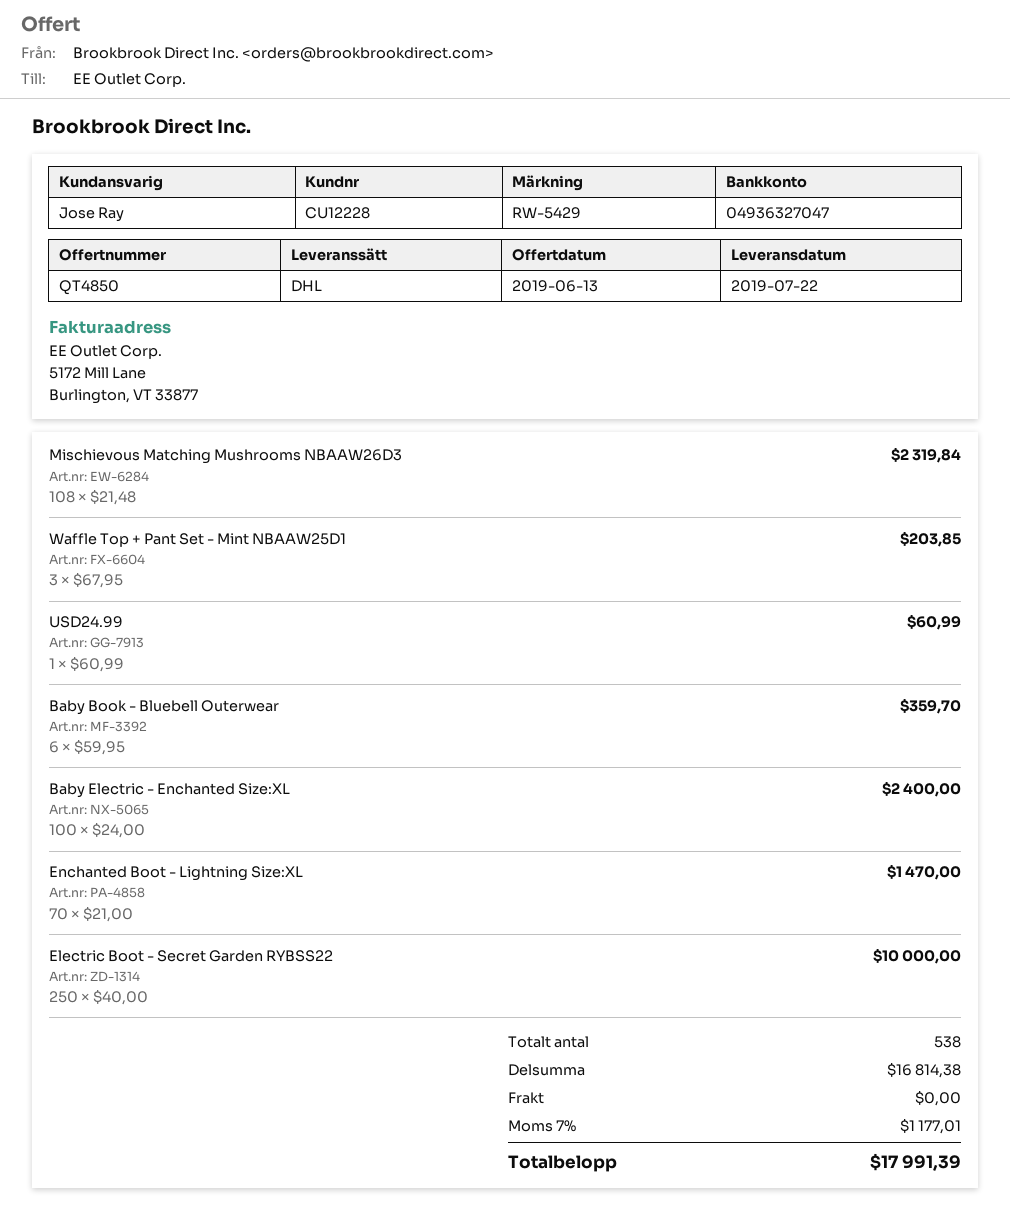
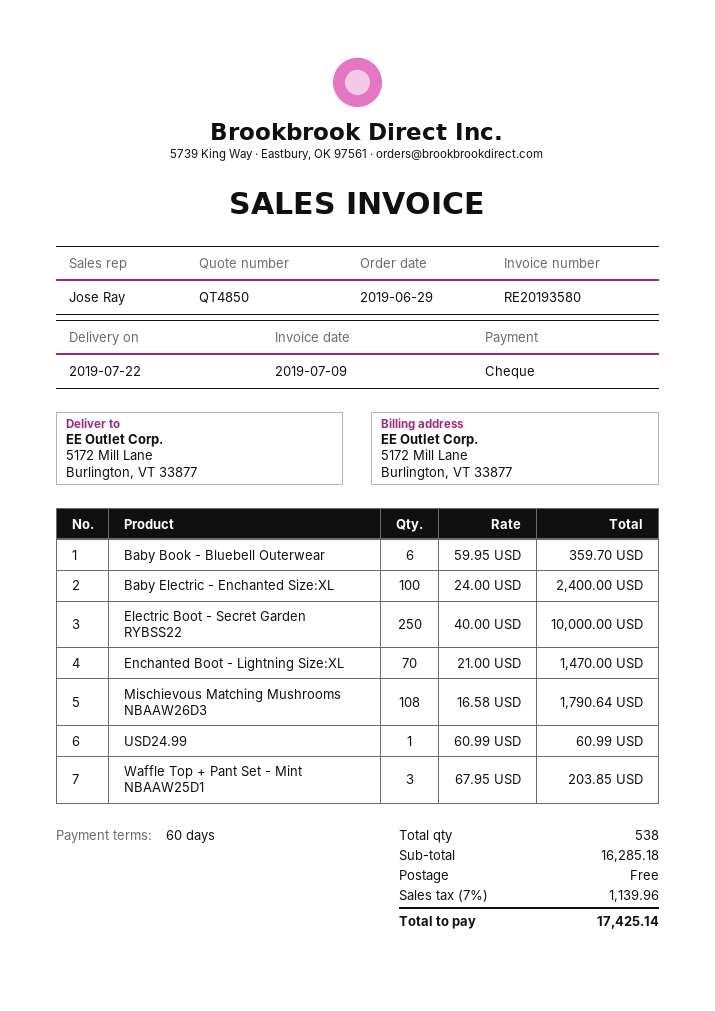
Mischievous Matching Mushrooms NBAAW26D3: 108 x 21.48 = 2319.84 -> 108 x 16.58 = 1790.64
subtotal: 16814.38 -> 16285.18
tax: 7% = 1177.01 -> 7% = 1139.96
total: 17991.39 -> 17425.14

